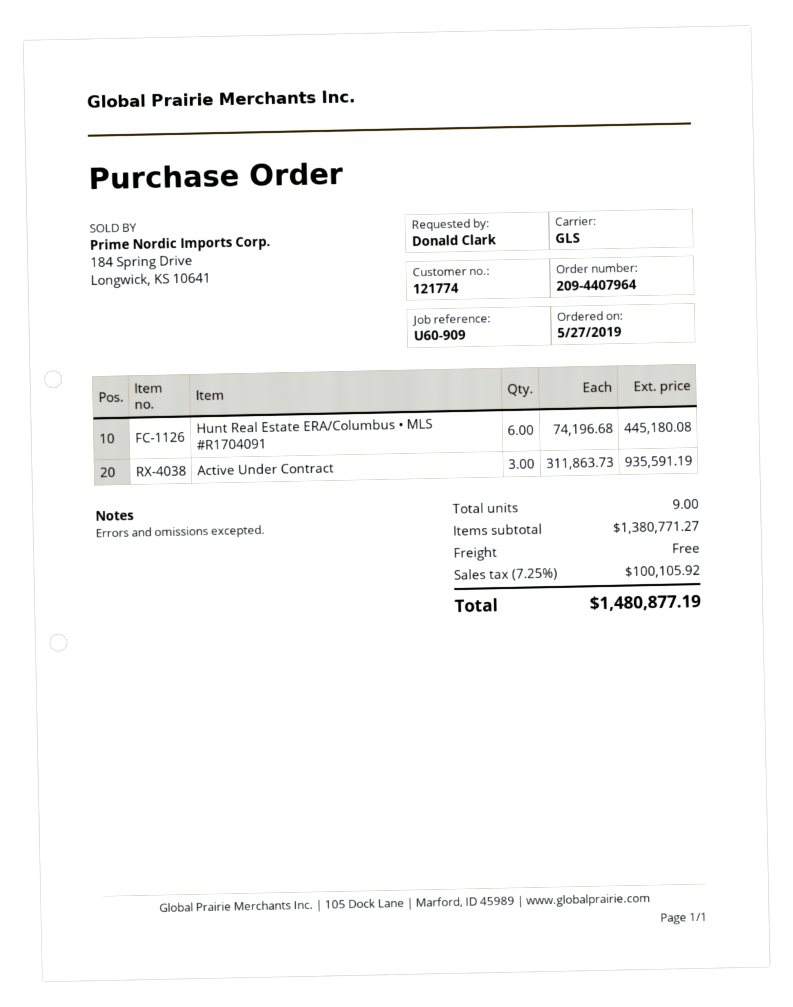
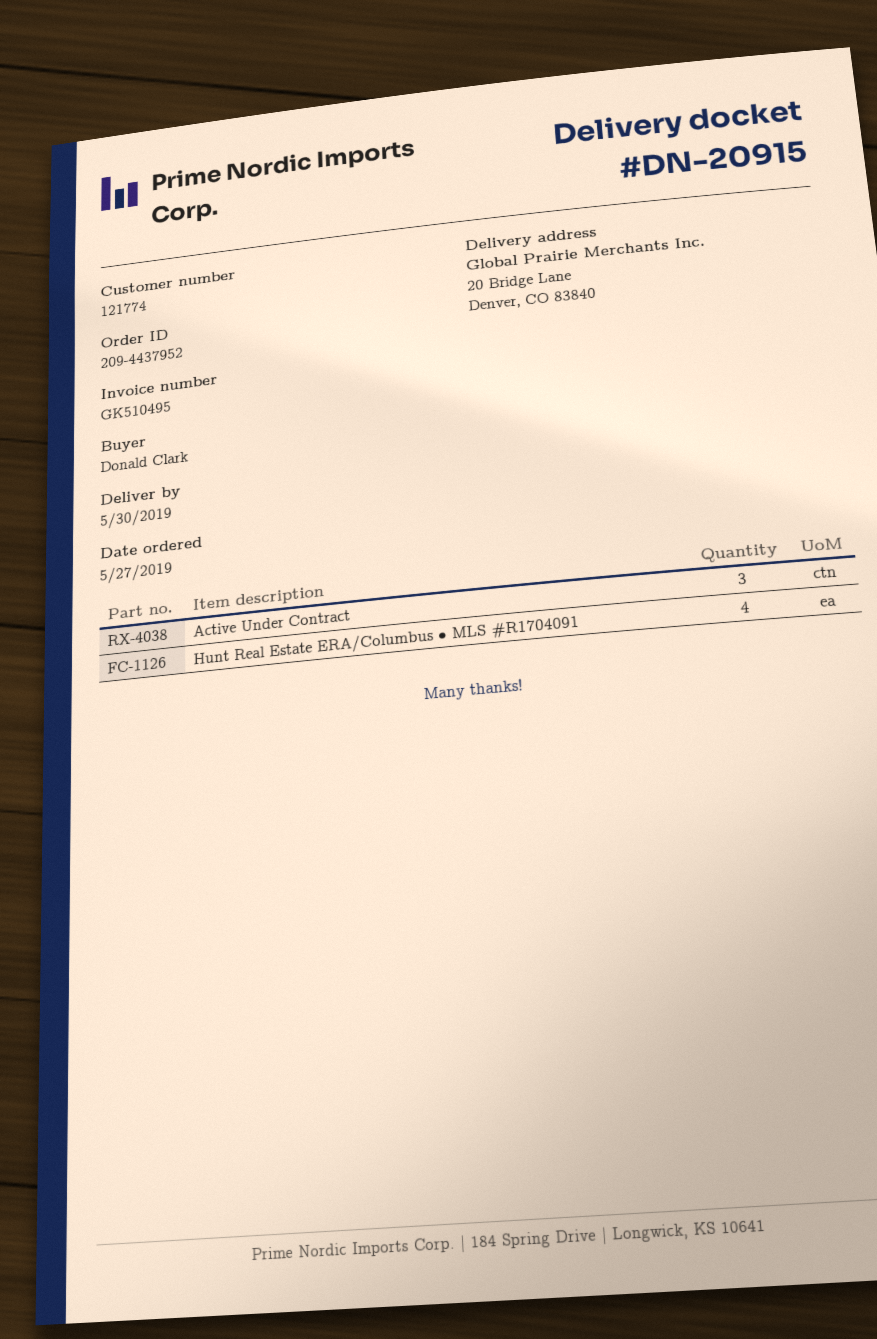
order number: 209-4407964 -> 209-4437952
Hunt Real Estate ERA/Columbus • MLS #R1704091: 6 -> 4

